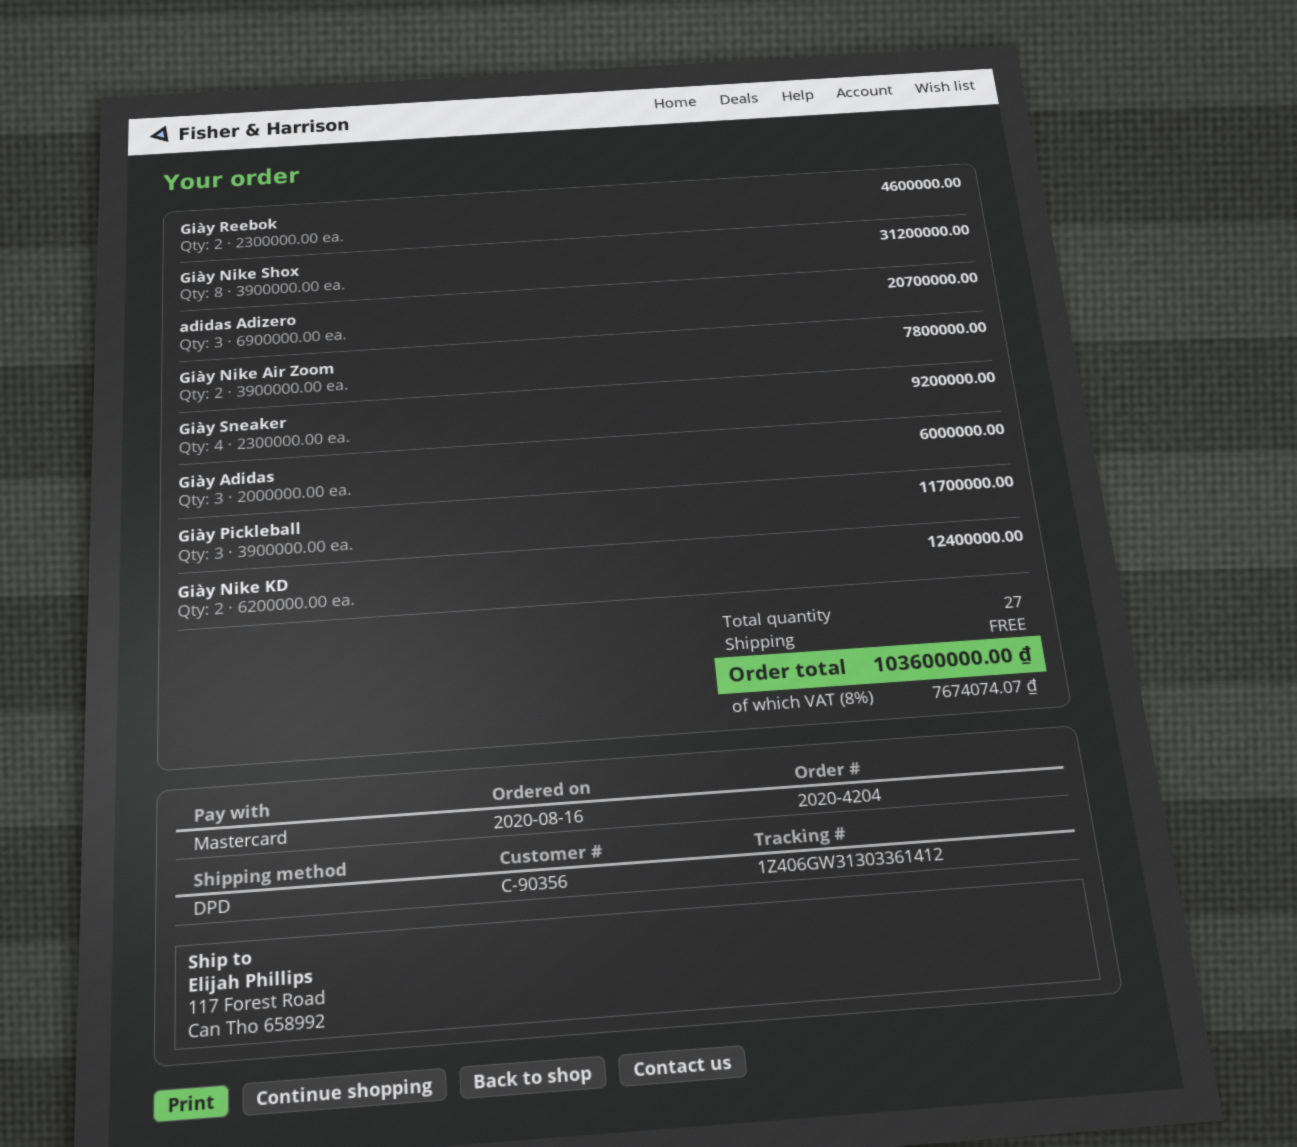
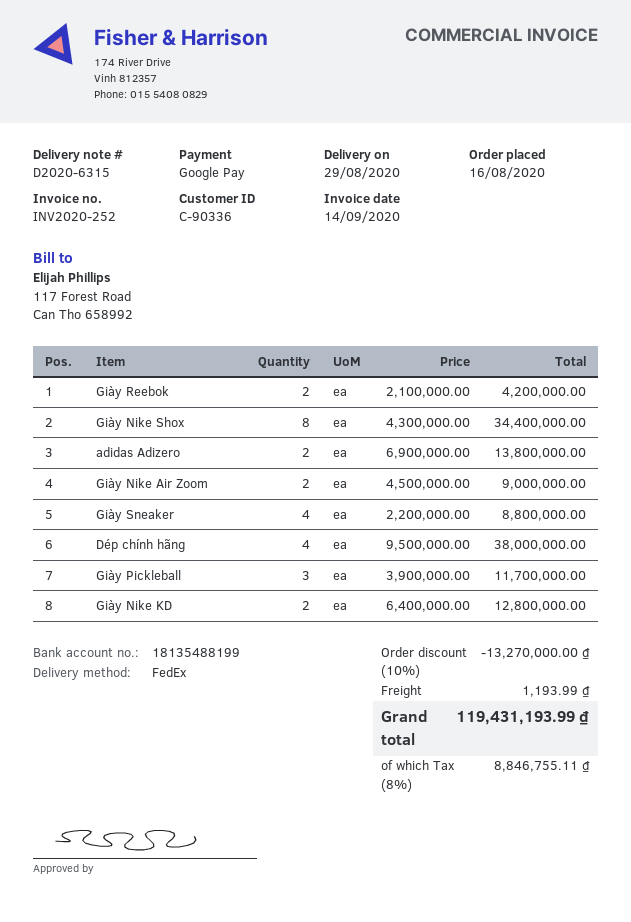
customer number: C-90356 -> C-90336
payment method: Mastercard -> Google Pay
shipping method: DPD -> FedEx
Giày Reebok: 2 x 2300000.00 = 4600000.00 -> 2 x 2100000.00 = 4200000.00
Giày Nike Shox: 8 x 3900000.00 = 31200000.00 -> 8 x 4300000.00 = 34400000.00
adidas Adizero: 3 x 6900000.00 = 20700000.00 -> 2 x 6900000.00 = 13800000.00
Giày Nike Air Zoom: 2 x 3900000.00 = 7800000.00 -> 2 x 4500000.00 = 9000000.00
Giày Sneaker: 4 x 2300000.00 = 9200000.00 -> 4 x 2200000.00 = 8800000.00
Giày Adidas: 3 x 2000000.00 = 6000000.00 -> none
Giày Nike KD: 2 x 6200000.00 = 12400000.00 -> 2 x 6400000.00 = 12800000.00
Dép chính hãng: none -> 4 x 9500000.00 = 38000000.00
discount: none -> 10% = 13270000.00
shipping: 0.00 -> 1193.99
tax: 8% = 7674074.07 -> 8% = 8846755.11
total: 103600000.00 -> 119431193.99

